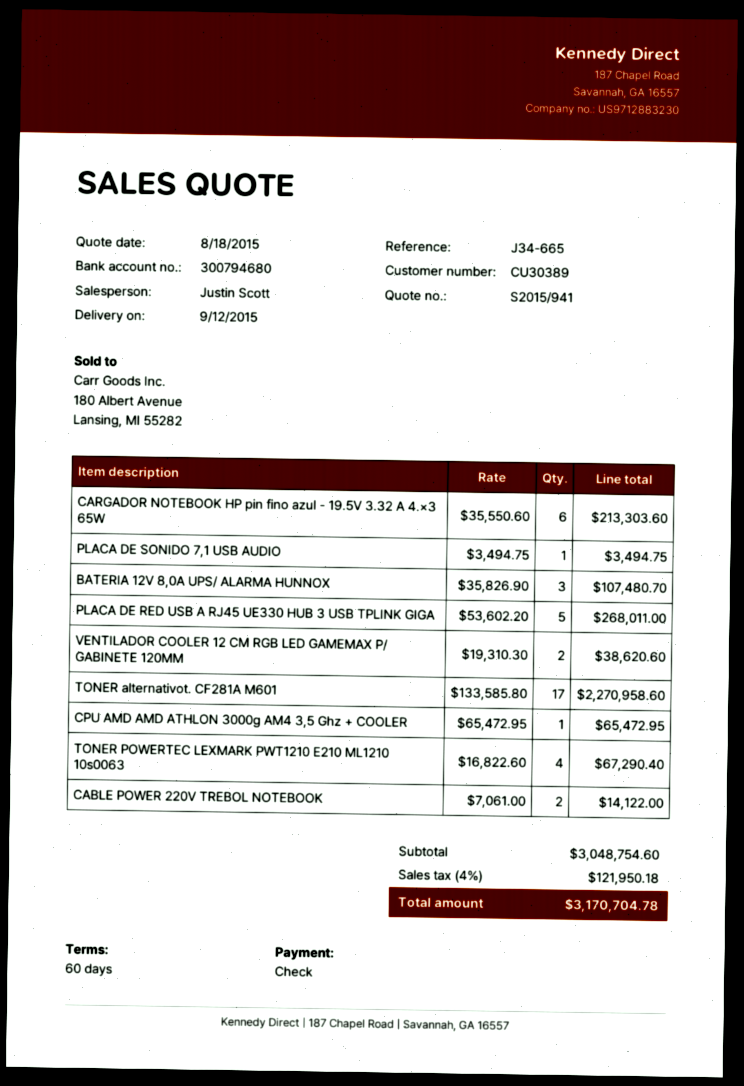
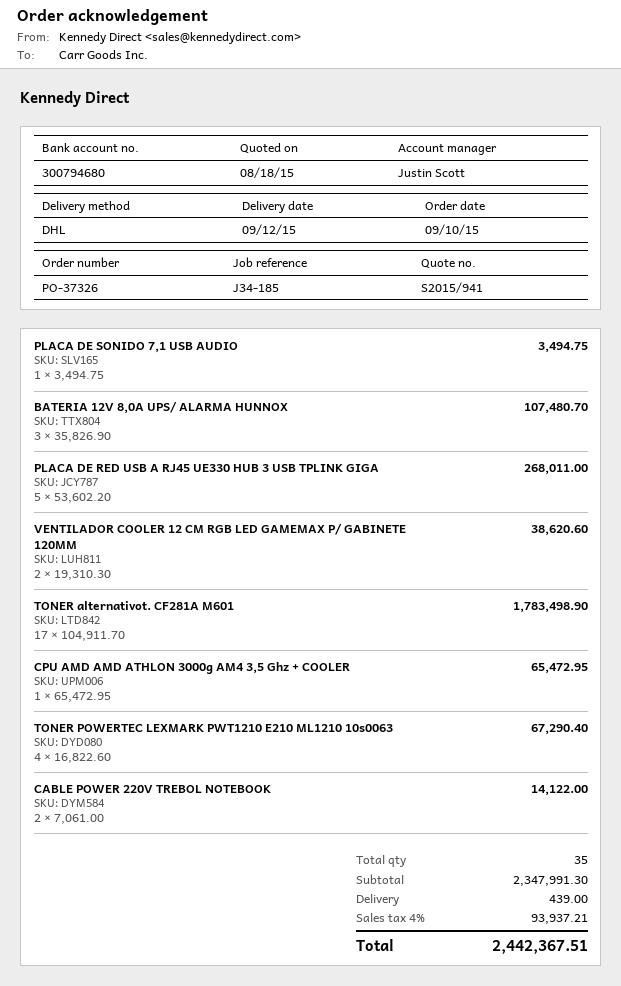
reference: J34-665 -> J34-185
CARGADOR NOTEBOOK HP pin fino azul - 19.5V 3.32 A 4.×3 65W: 6 x 35550.60 = 213303.60 -> none
TONER alternativot. CF281A M601: 17 x 133585.80 = 2270958.60 -> 17 x 104911.70 = 1783498.90
subtotal: 3048754.60 -> 2347991.30
shipping: none -> 439.00
tax: 4% = 121950.18 -> 4% = 93937.21
total: 3170704.78 -> 2442367.51

